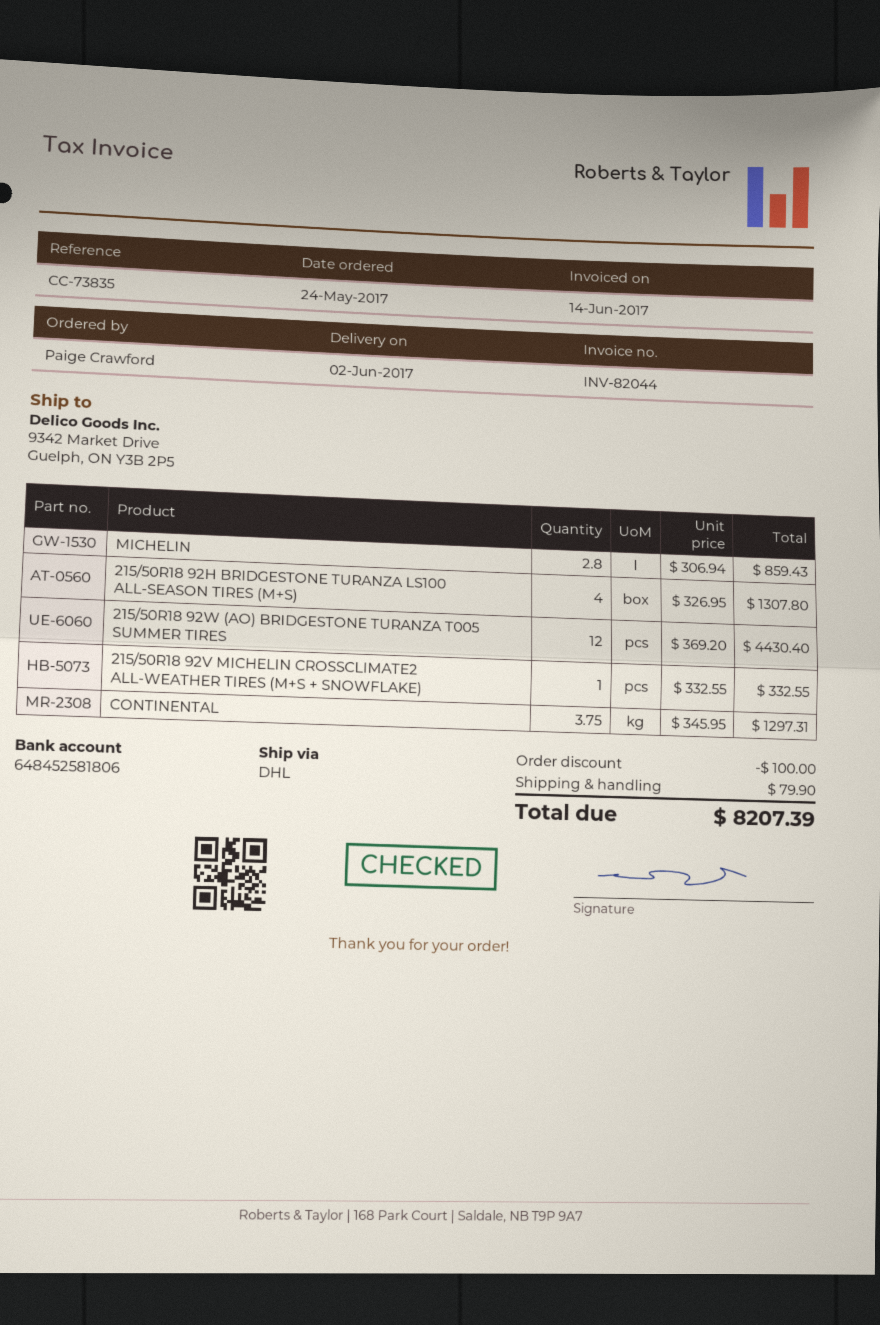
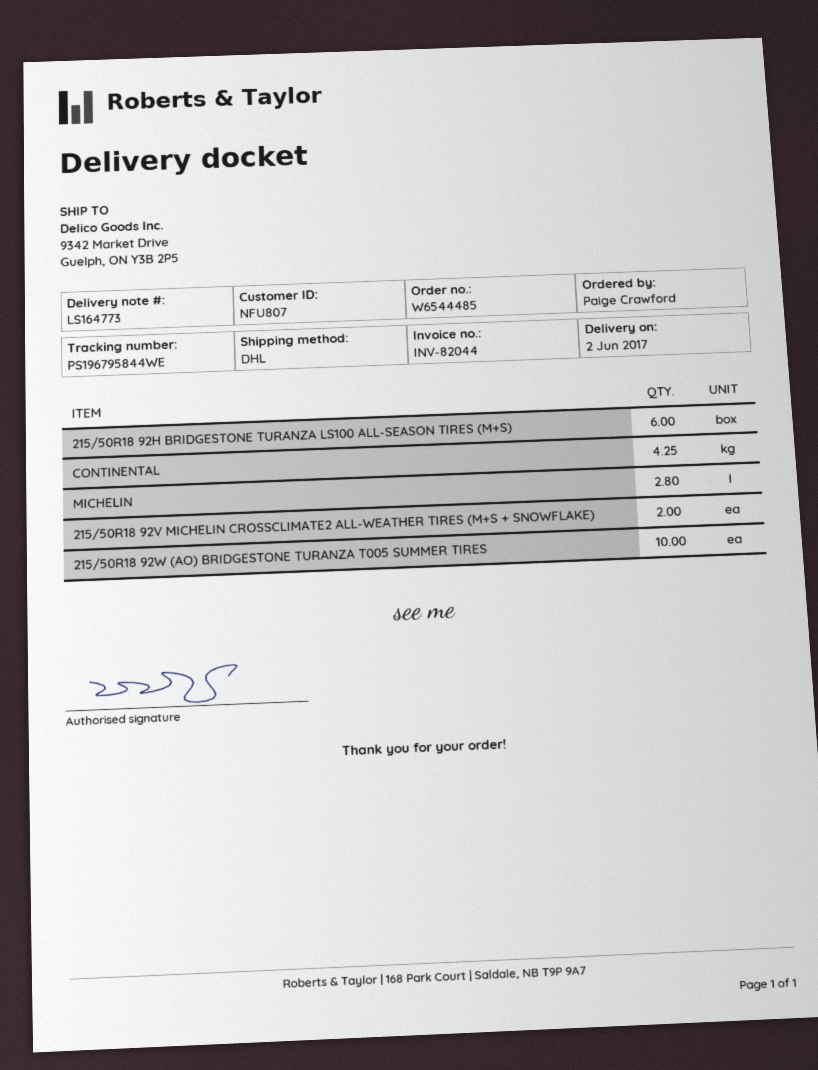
215/50R18 92H BRIDGESTONE TURANZA LS100 ALL-SEASON TIRES (M+S): 4 -> 6
215/50R18 92W (AO) BRIDGESTONE TURANZA T005 SUMMER TIRES: 12 -> 10
215/50R18 92V MICHELIN CROSSCLIMATE2 ALL-WEATHER TIRES (M+S + SNOWFLAKE): 1 -> 2
CONTINENTAL: 3.75 -> 4.25

